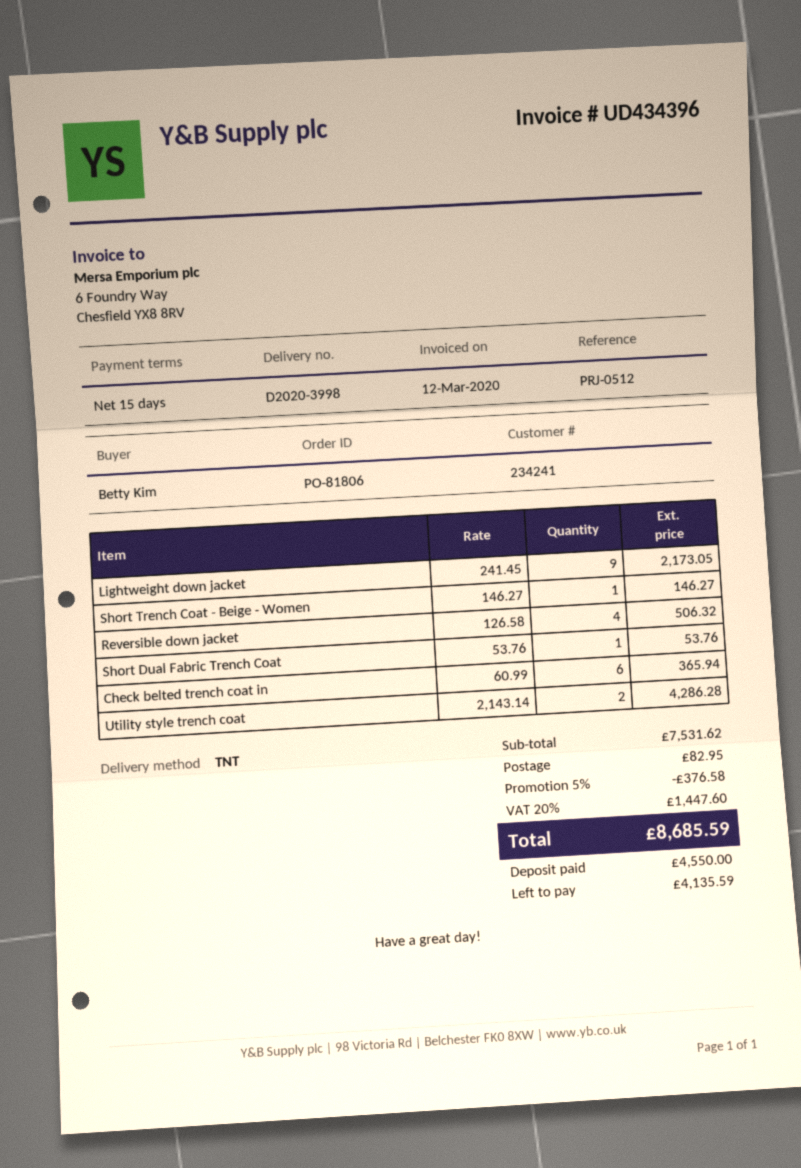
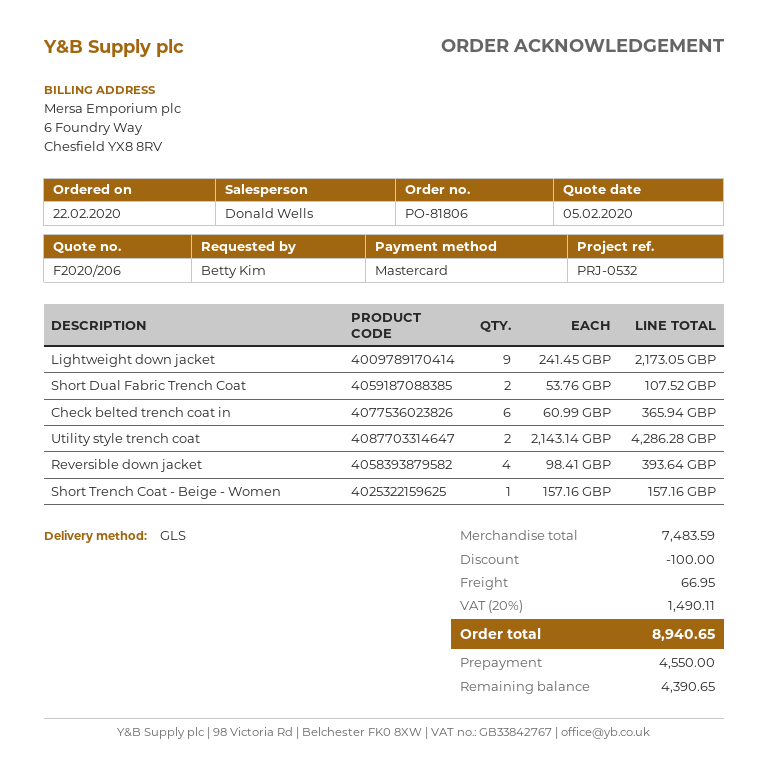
reference: PRJ-0512 -> PRJ-0532
shipping method: TNT -> GLS
Short Trench Coat - Beige - Women: 1 x 146.27 = 146.27 -> 1 x 157.16 = 157.16
Reversible down jacket: 4 x 126.58 = 506.32 -> 4 x 98.41 = 393.64
Short Dual Fabric Trench Coat: 1 x 53.76 = 53.76 -> 2 x 53.76 = 107.52
subtotal: 7531.62 -> 7483.59
discount: 376.58 -> 100.00
shipping: 82.95 -> 66.95
tax: 20% = 1447.60 -> 20% = 1490.11
total: 8685.59 -> 8940.65
balance: 4135.59 -> 4390.65

